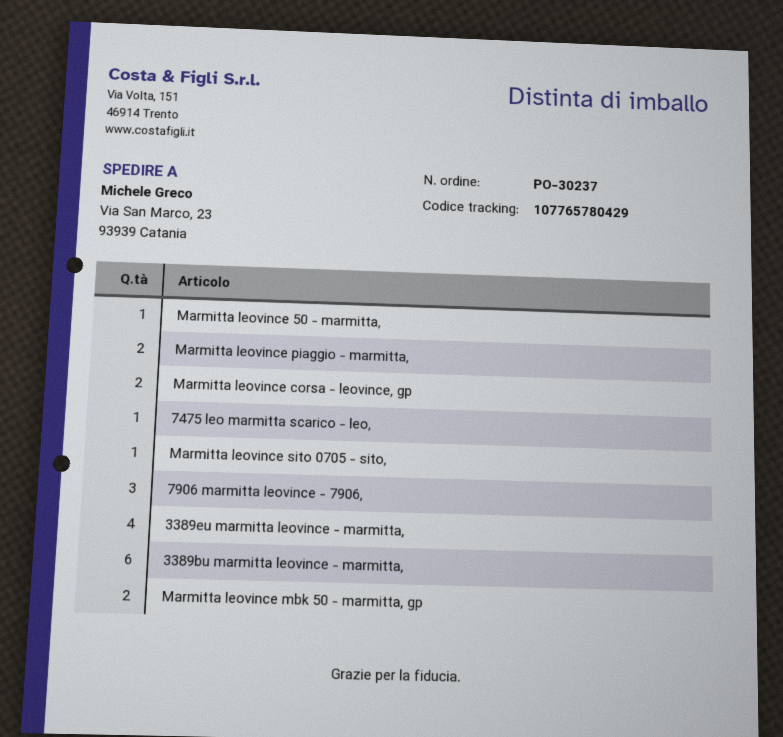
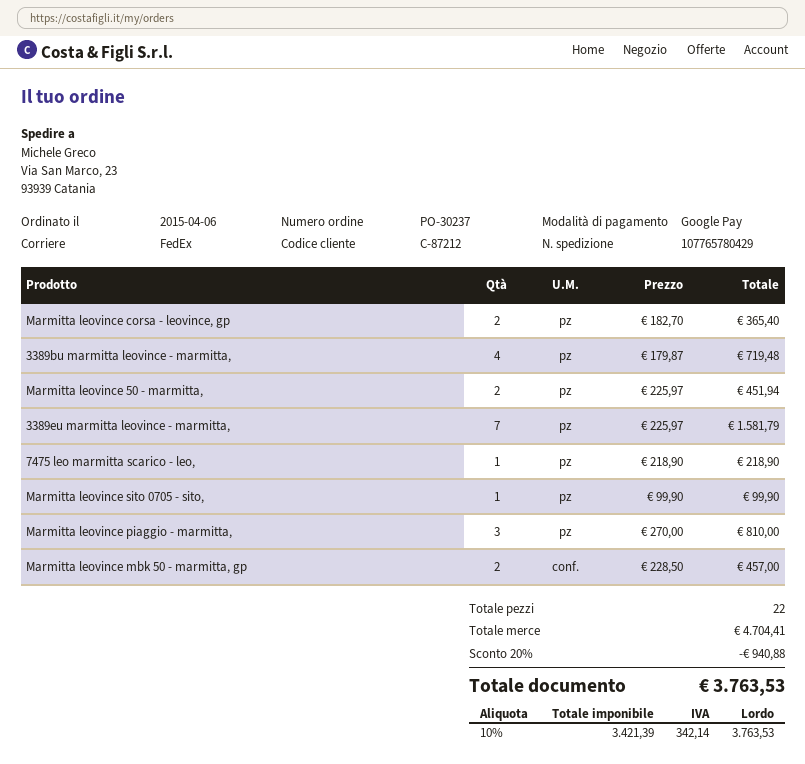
Marmitta leovince 50 - marmitta,: 1 -> 2
Marmitta leovince piaggio - marmitta,: 2 -> 3
7906 marmitta leovince - 7906,: 3 -> none
3389eu marmitta leovince - marmitta,: 4 -> 7
3389bu marmitta leovince - marmitta,: 6 -> 4

